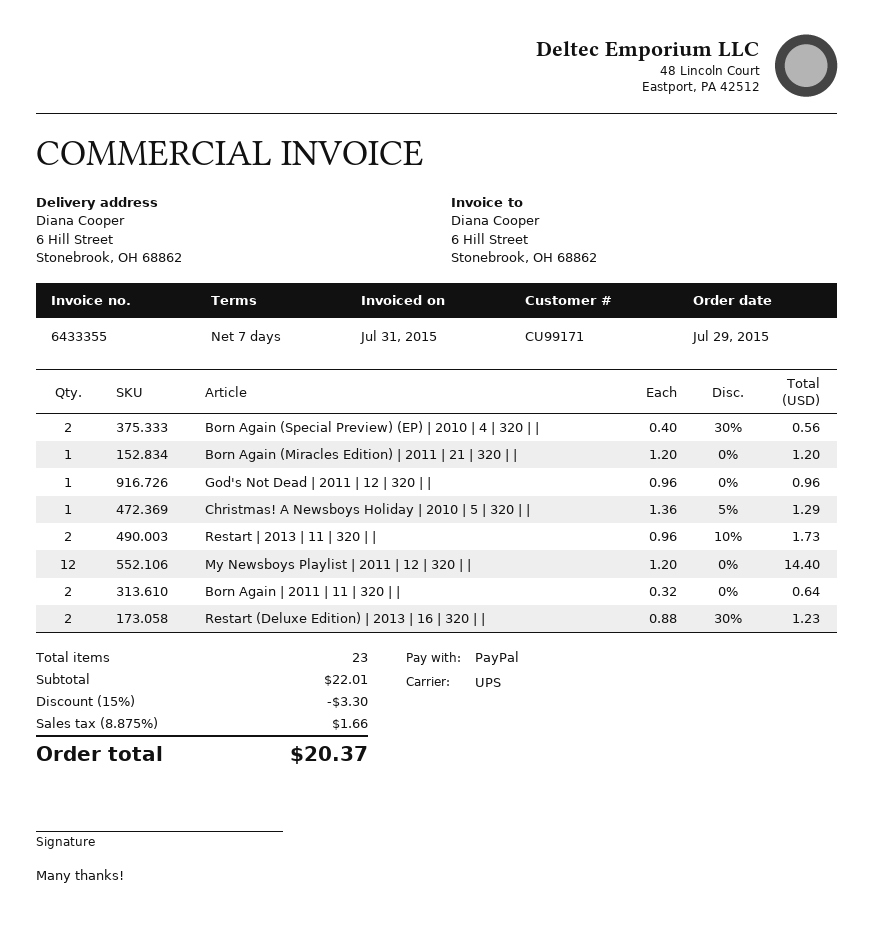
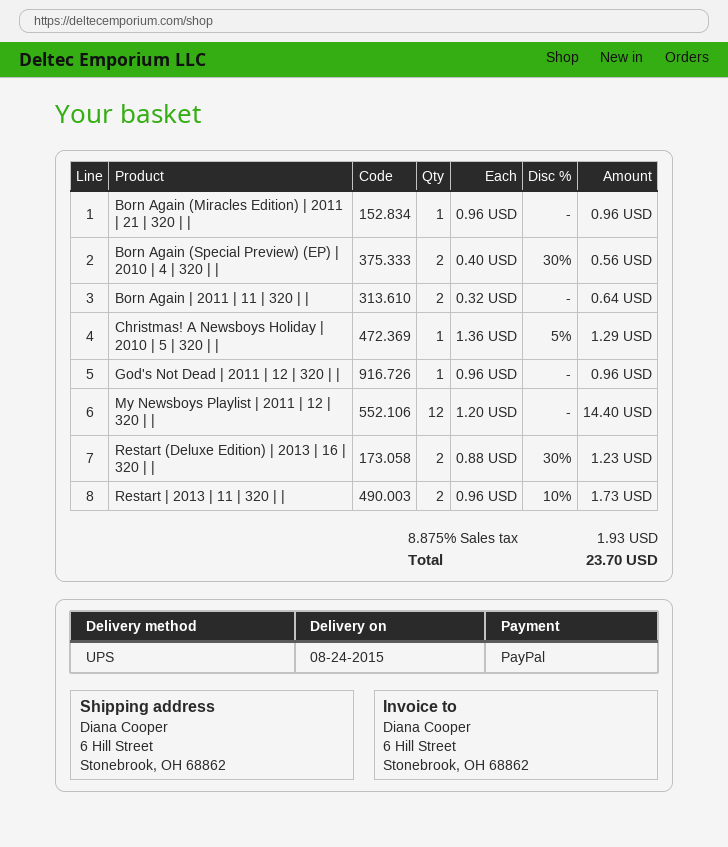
Born Again (Miracles Edition) | 2011 | 21 | 320 | |: 1 x 1.20 = 1.20 -> 1 x 0.96 = 0.96
discount: 15% = 3.30 -> none
tax: 8.875% = 1.66 -> 8.875% = 1.93
total: 20.37 -> 23.70

